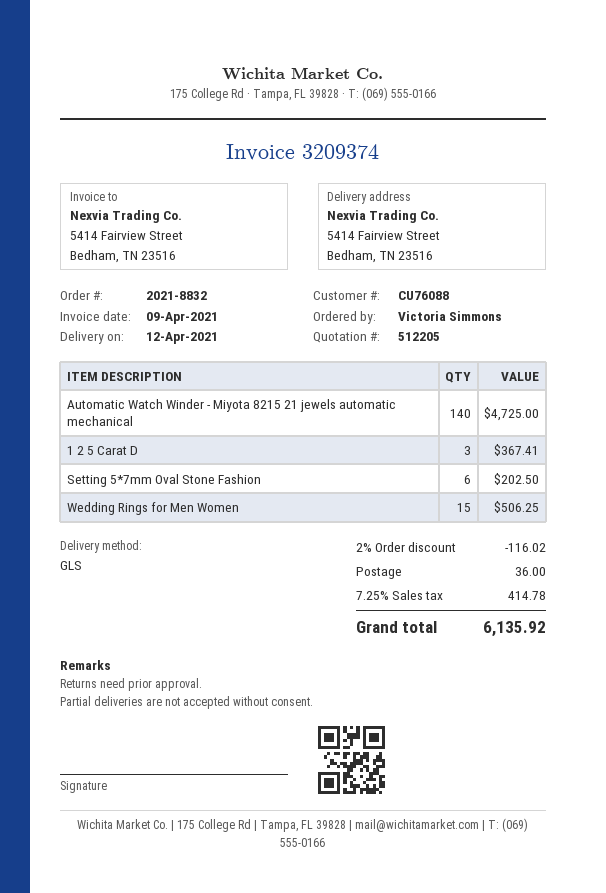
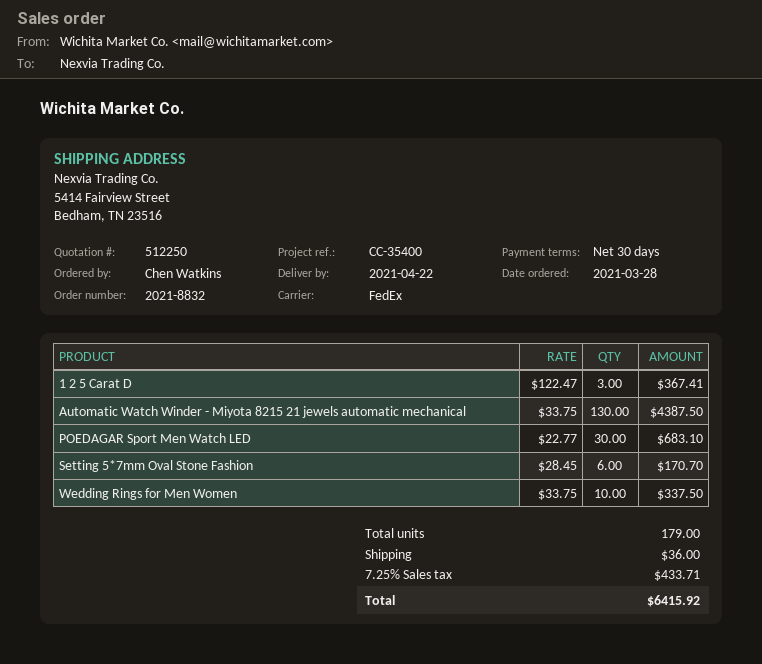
quote number: 512205 -> 512250
delivery date: 2021-04-12 -> 2021-04-22
ordered by: Victoria Simmons -> Chen Watkins
shipping method: GLS -> FedEx
Automatic Watch Winder - Miyota 8215 21 jewels automatic mechanical: 140 for 4725.00 -> 130 for 4387.50
Setting 5*7mm Oval Stone Fashion: 6 for 202.50 -> 6 for 170.70
Wedding Rings for Men Women: 15 for 506.25 -> 10 for 337.50
POEDAGAR Sport Men Watch LED: none -> 30 for 683.10
discount: 2% = 116.02 -> none
tax: 7.25% = 414.78 -> 7.25% = 433.71
total: 6135.92 -> 6415.92

